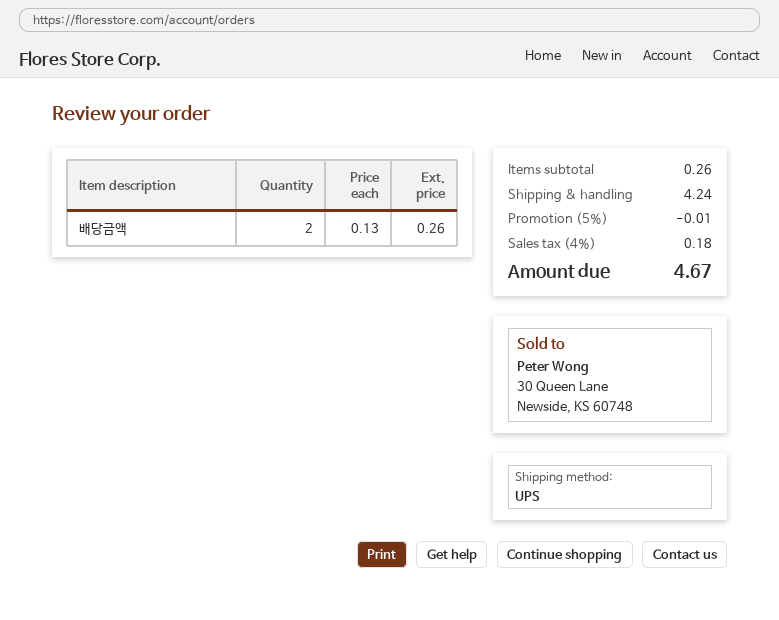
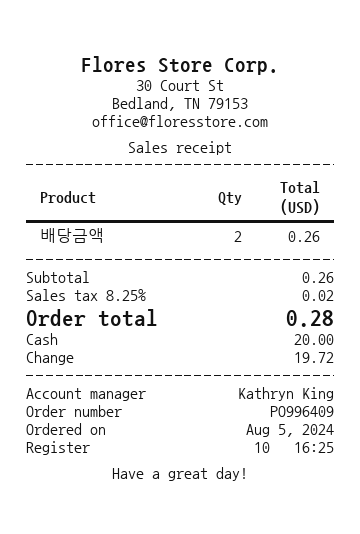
discount: 5% = 0.01 -> none
shipping: 4.24 -> none
tax: 4% = 0.18 -> 8.25% = 0.02
total: 4.67 -> 0.28

